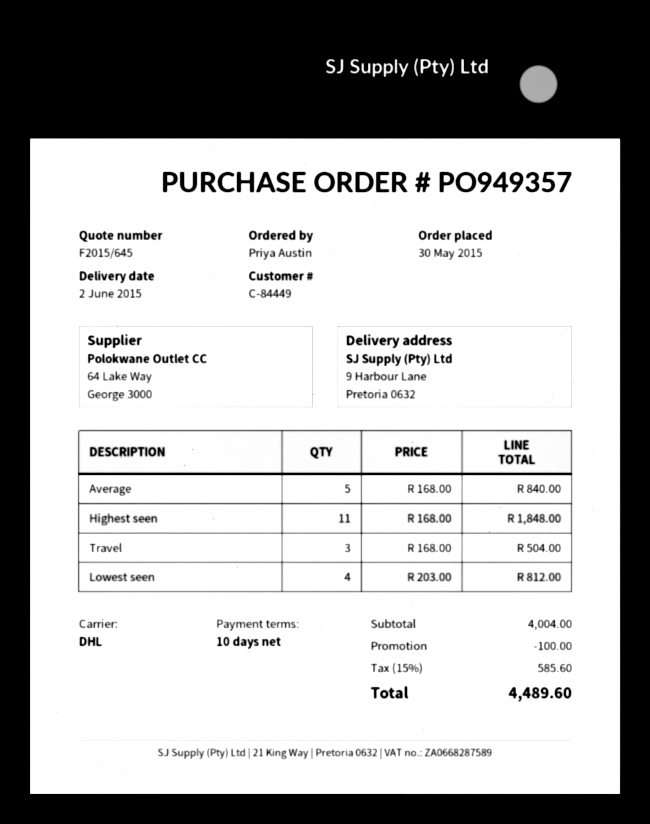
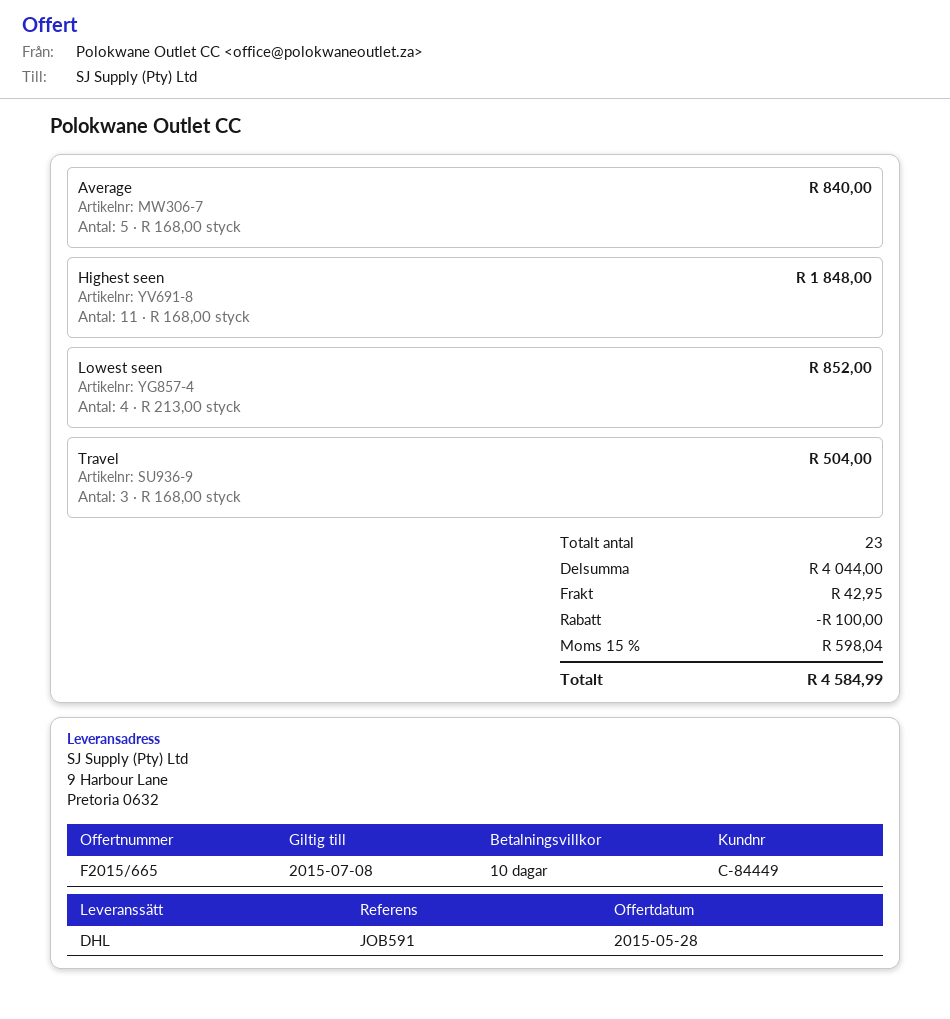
quote number: F2015/645 -> F2015/665
Lowest seen: 4 x 203.00 = 812.00 -> 4 x 213.00 = 852.00
subtotal: 4004.00 -> 4044.00
shipping: none -> 42.95
tax: 15% = 585.60 -> 15% = 598.04
total: 4489.60 -> 4584.99

